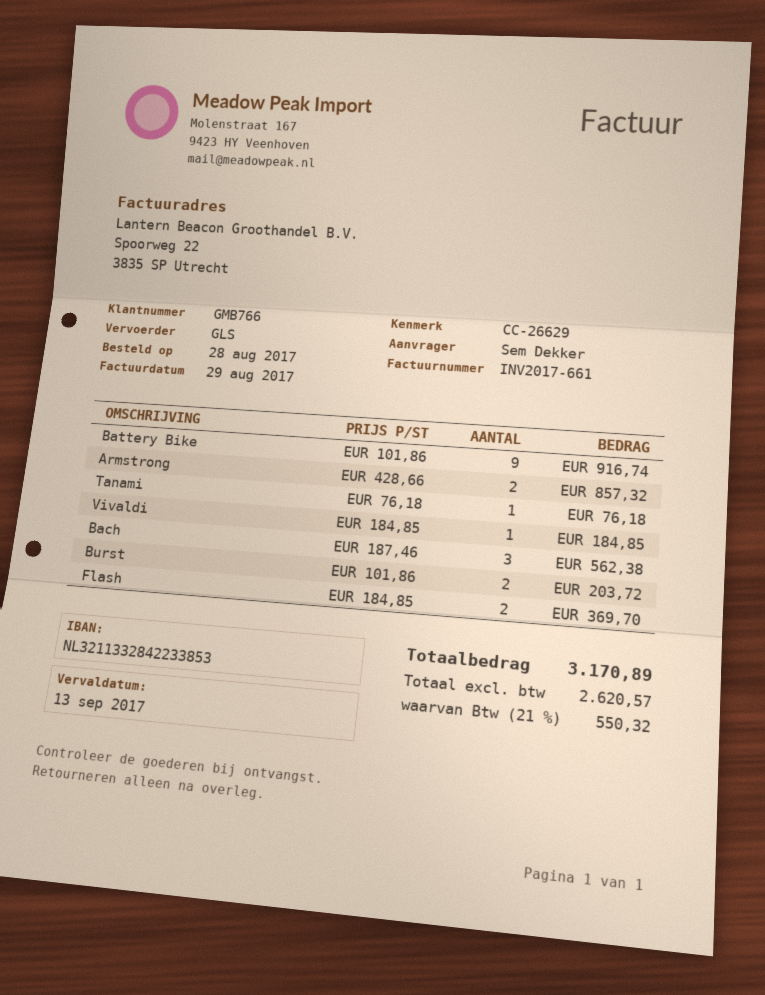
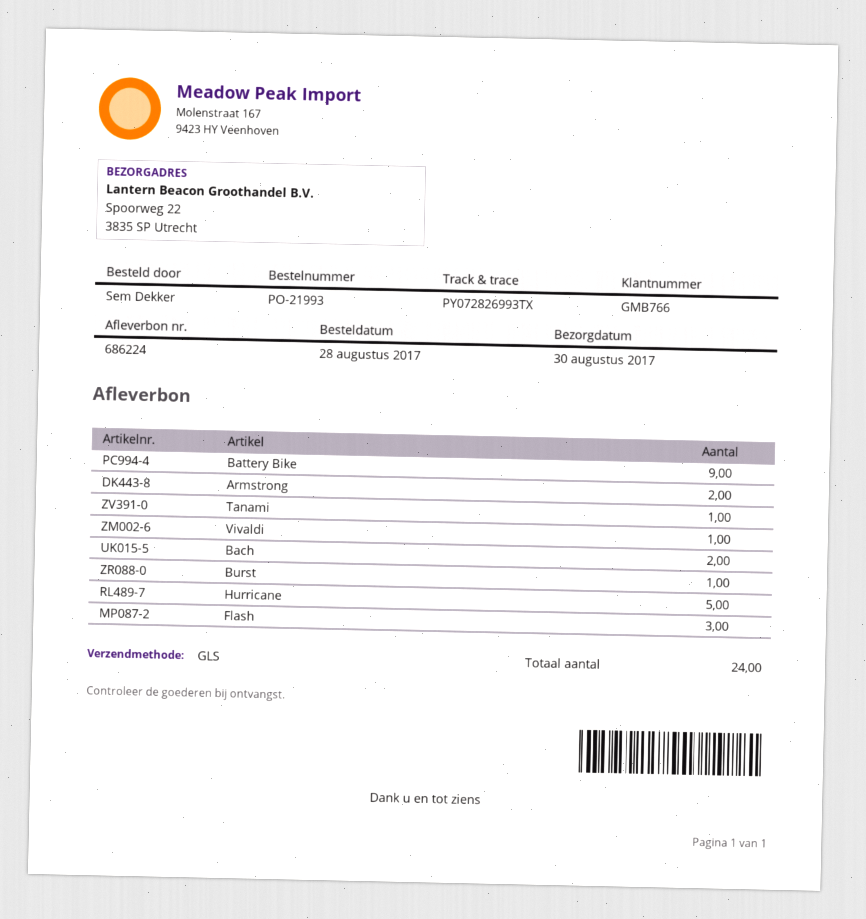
Bach: 3 -> 2
Burst: 2 -> 1
Flash: 2 -> 3
Hurricane: none -> 5

